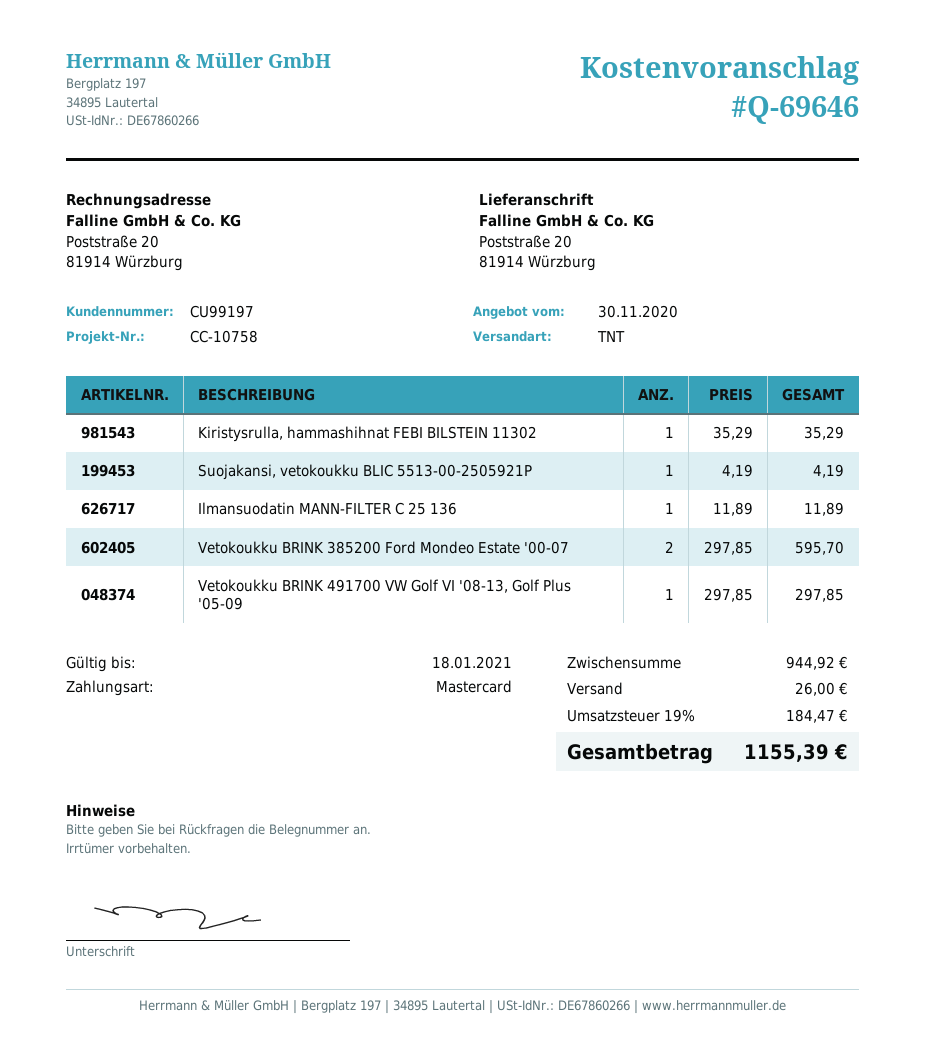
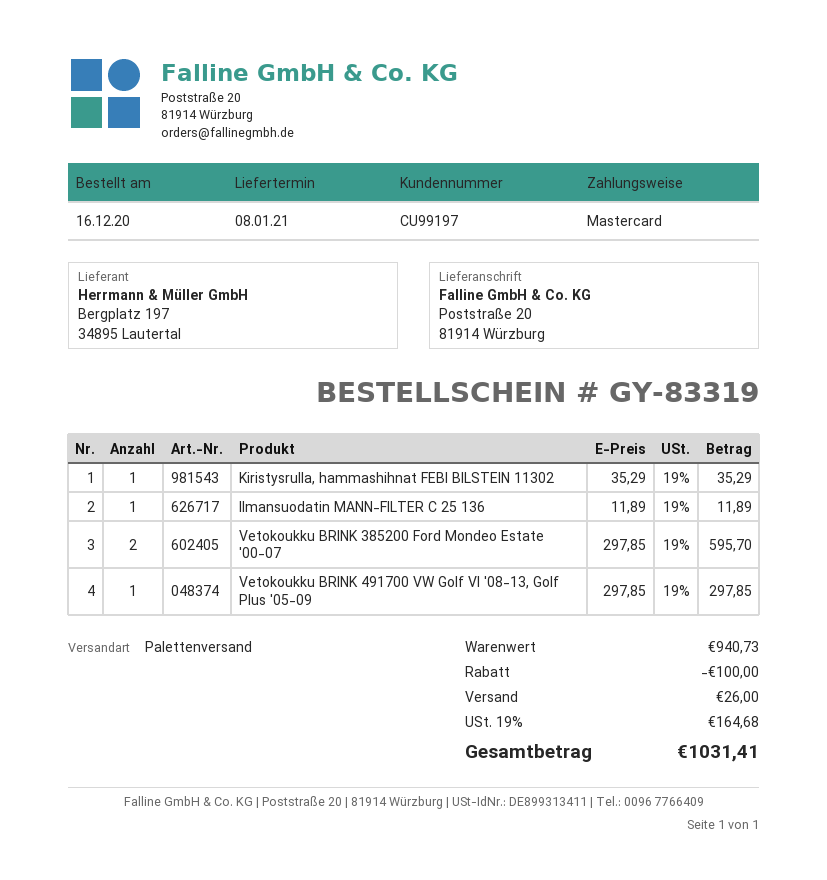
shipping method: TNT -> pallet freight
Suojakansi, vetokoukku BLIC 5513-00-2505921P: 1 x 4.19 = 4.19 -> none
subtotal: 944.92 -> 940.73
discount: none -> 100.00
tax: 19% = 184.47 -> 19% = 164.68
total: 1155.39 -> 1031.41

